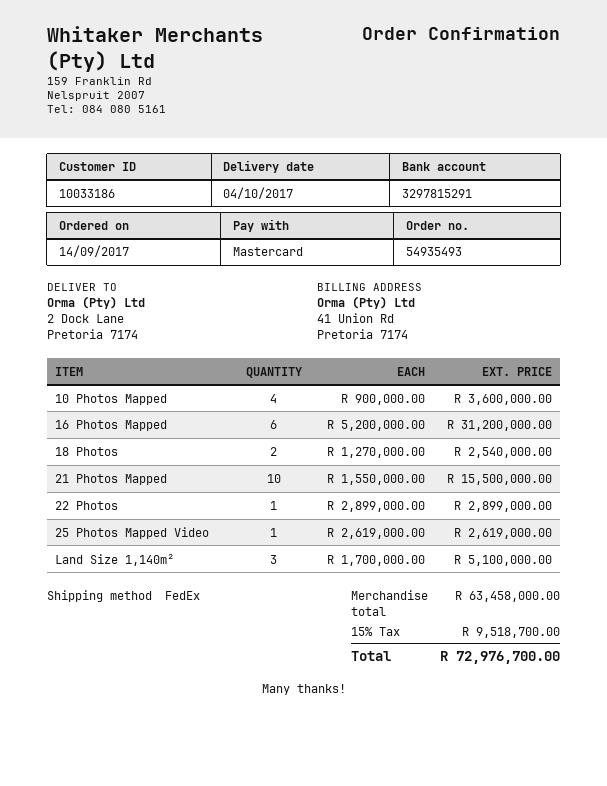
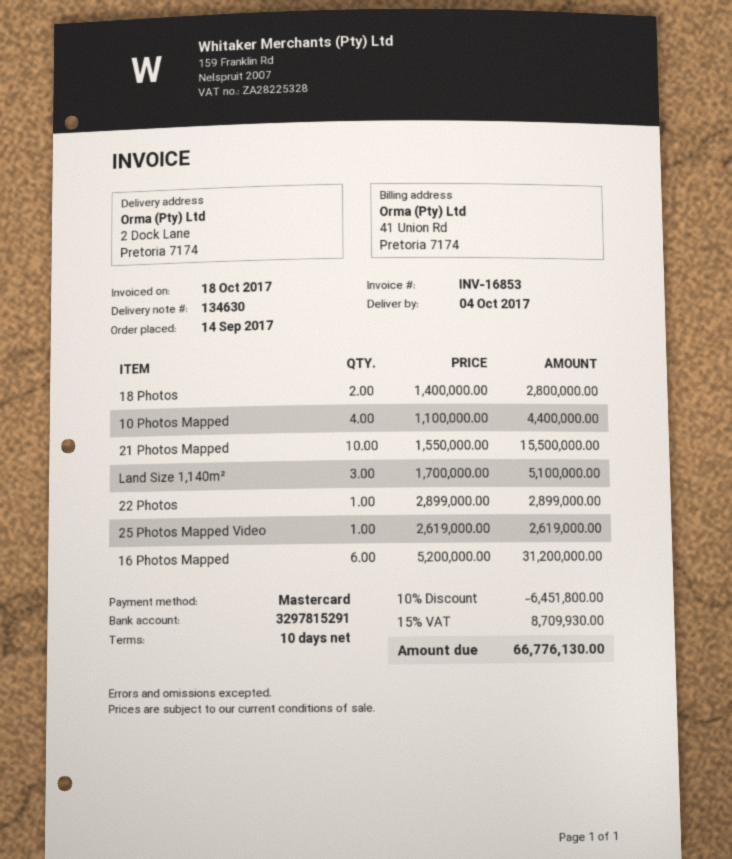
10 Photos Mapped: 4 x 900000.00 = 3600000.00 -> 4 x 1100000.00 = 4400000.00
18 Photos: 2 x 1270000.00 = 2540000.00 -> 2 x 1400000.00 = 2800000.00
discount: none -> 10% = 6451800.00
tax: 15% = 9518700.00 -> 15% = 8709930.00
total: 72976700.00 -> 66776130.00

